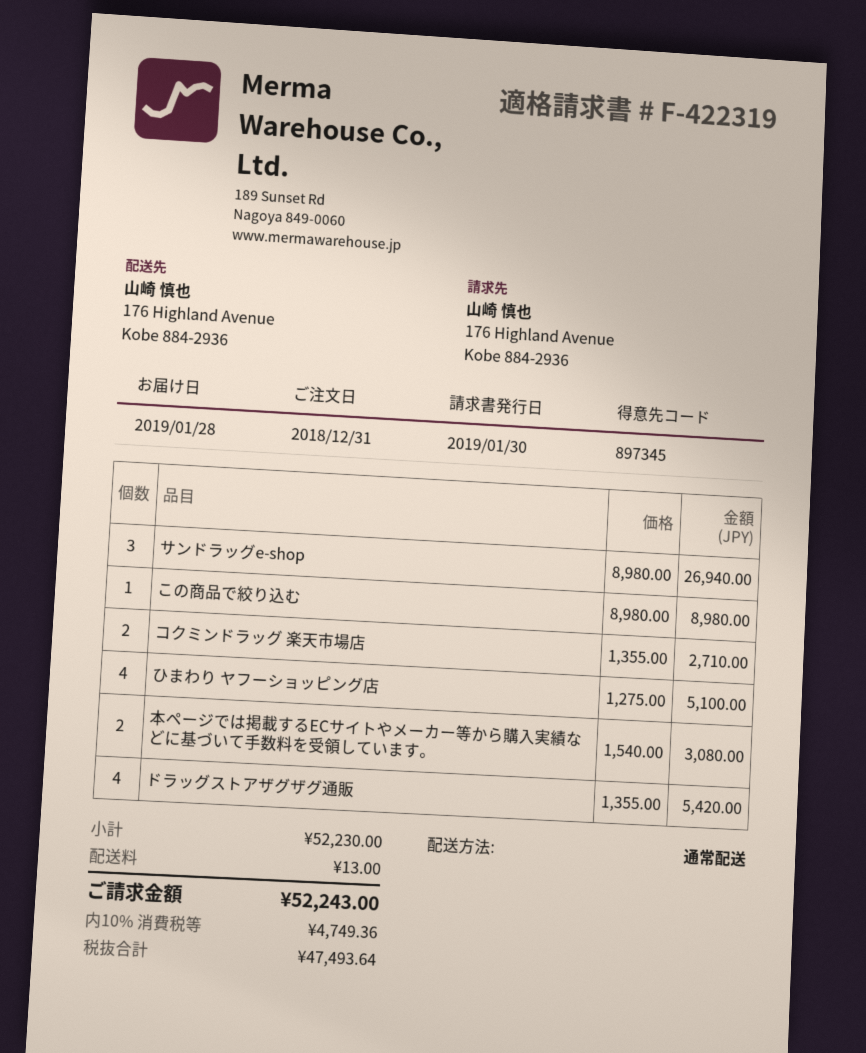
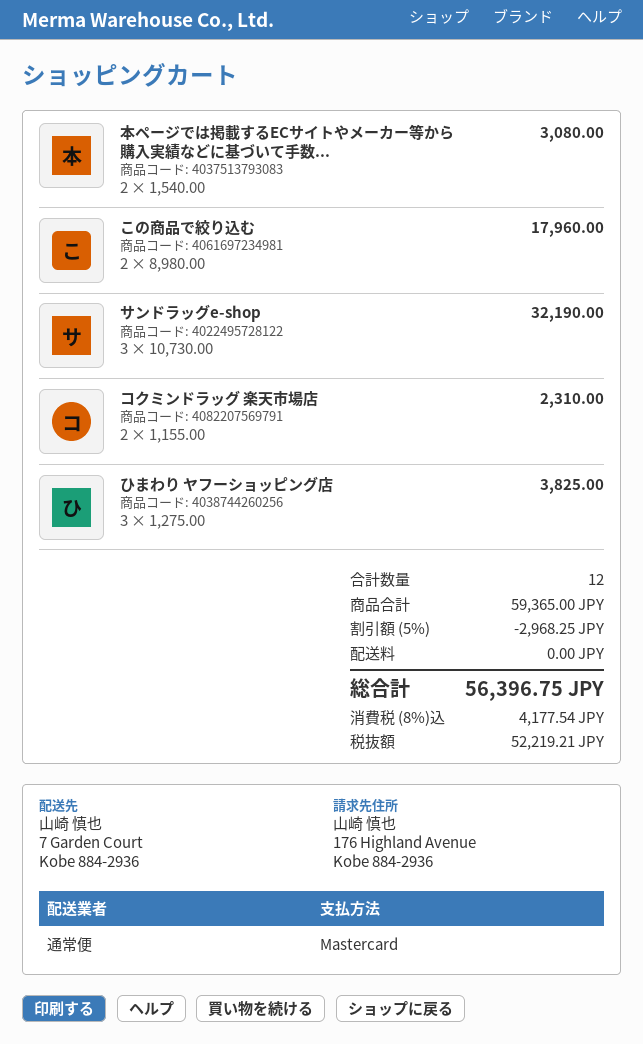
ship to: 176 Highland Avenue, Kobe 884-2936 -> 7 Garden Court, Kobe 884-2936
サンドラッグe-shop: 3 x 8980.00 = 26940.00 -> 3 x 10730.00 = 32190.00
この商品で絞り込む: 1 x 8980.00 = 8980.00 -> 2 x 8980.00 = 17960.00
コクミンドラッグ 楽天市場店: 2 x 1355.00 = 2710.00 -> 2 x 1155.00 = 2310.00
ひまわり ヤフーショッピング店: 4 x 1275.00 = 5100.00 -> 3 x 1275.00 = 3825.00
ドラッグストアザグザグ通販: 4 x 1355.00 = 5420.00 -> none
subtotal: 52230.00 -> 59365.00
discount: none -> 5% = 2968.25
shipping: 13.00 -> 0.00
net: 47493.64 -> 52219.21
tax: 10% = 4749.36 -> 8% = 4177.54
total: 52243.00 -> 56396.75

